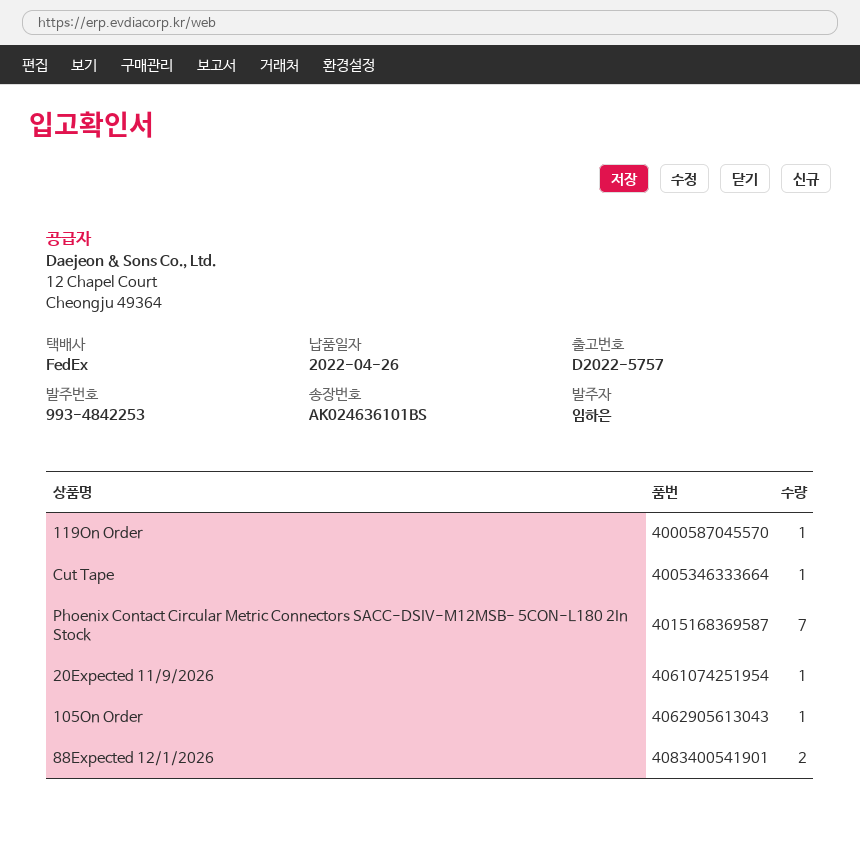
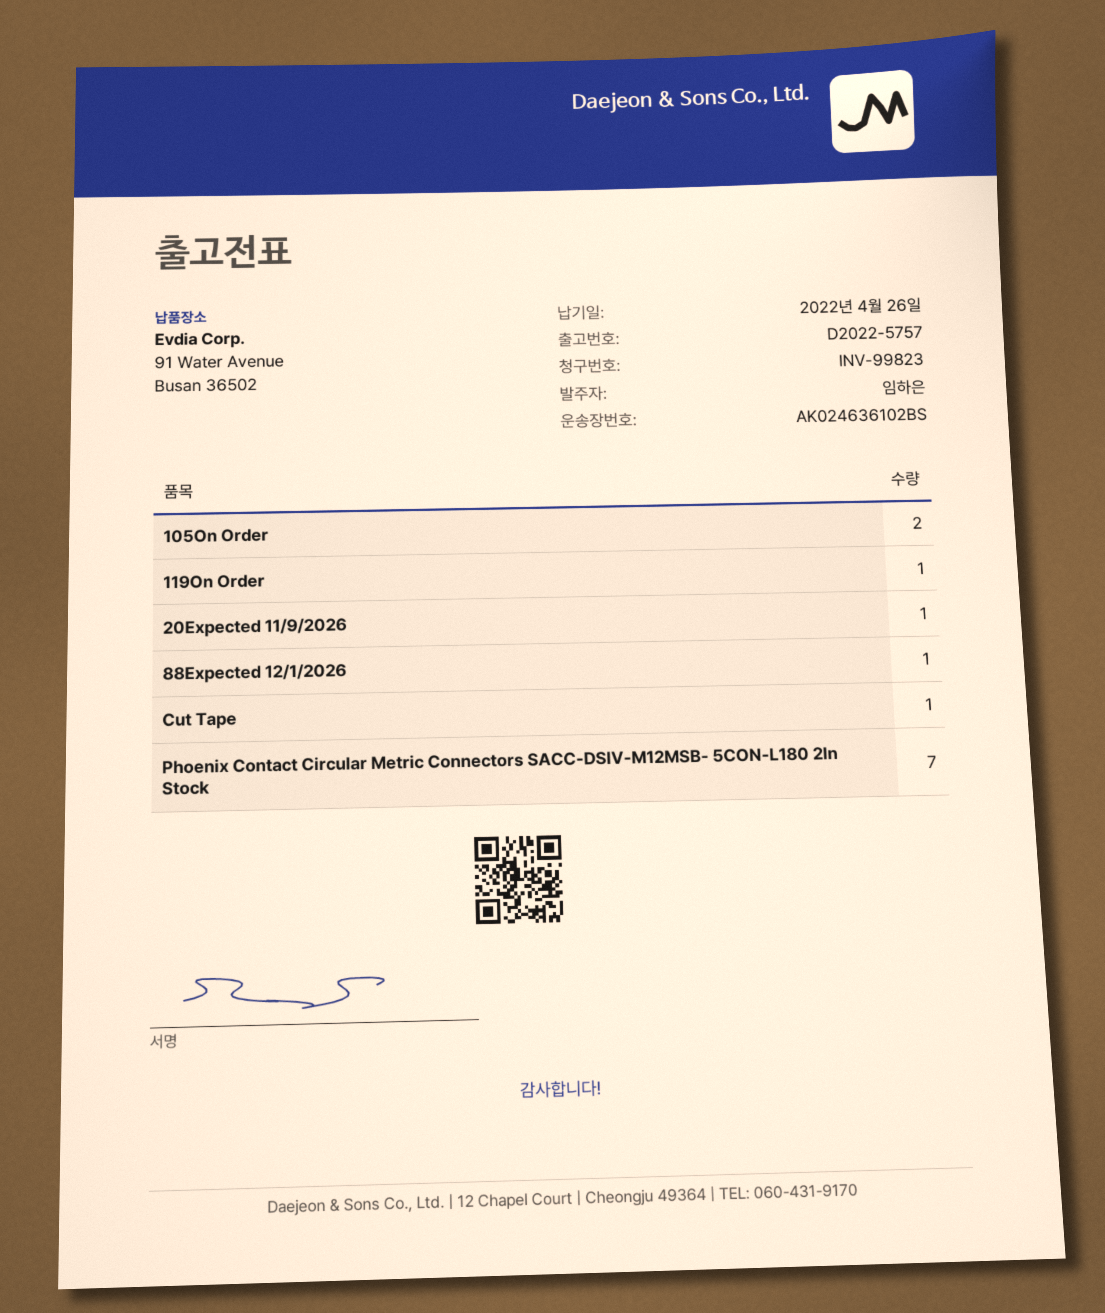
tracking number: AK024636101BS -> AK024636102BS
105On Order: 1 -> 2
88Expected 12/1/2026: 2 -> 1

